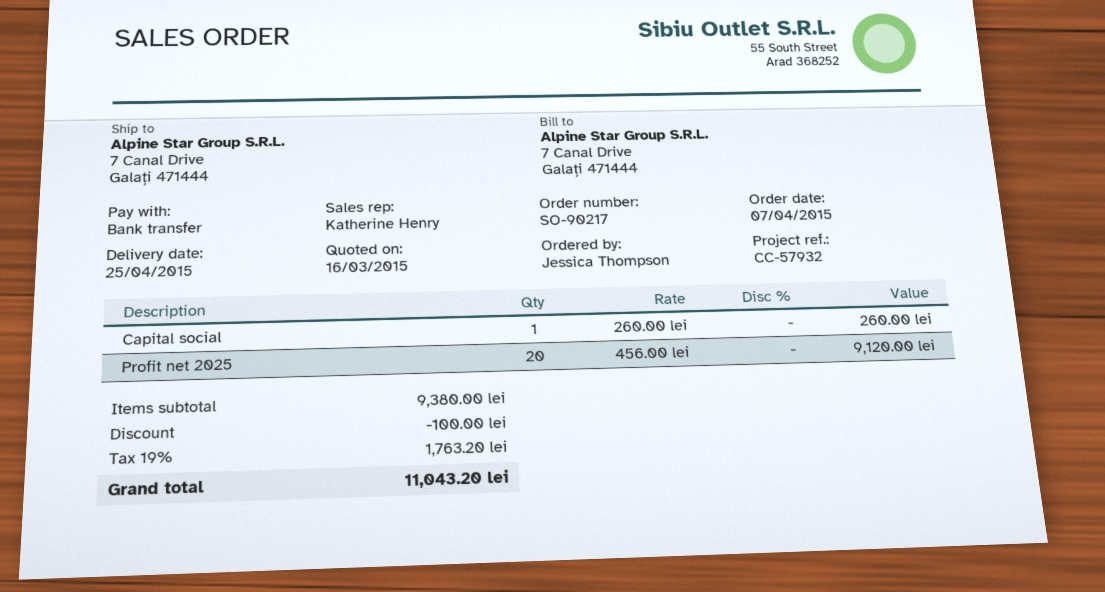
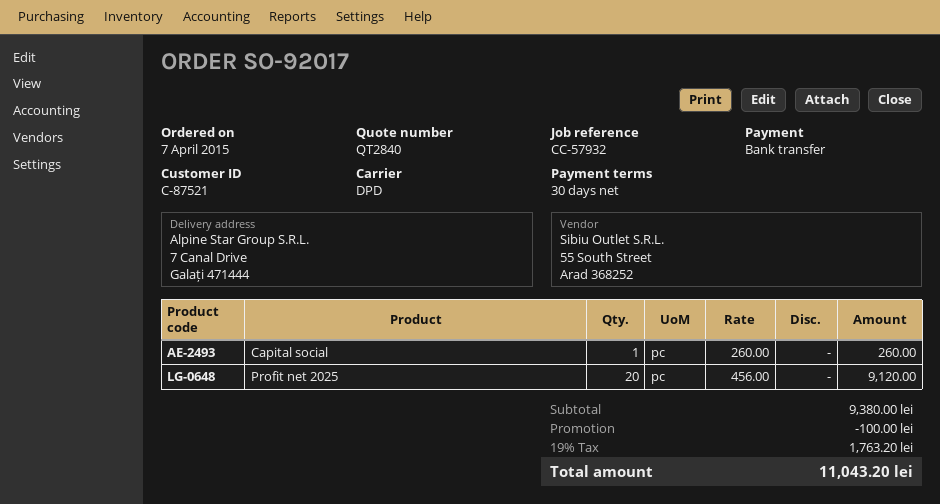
order number: SO-90217 -> SO-92017

